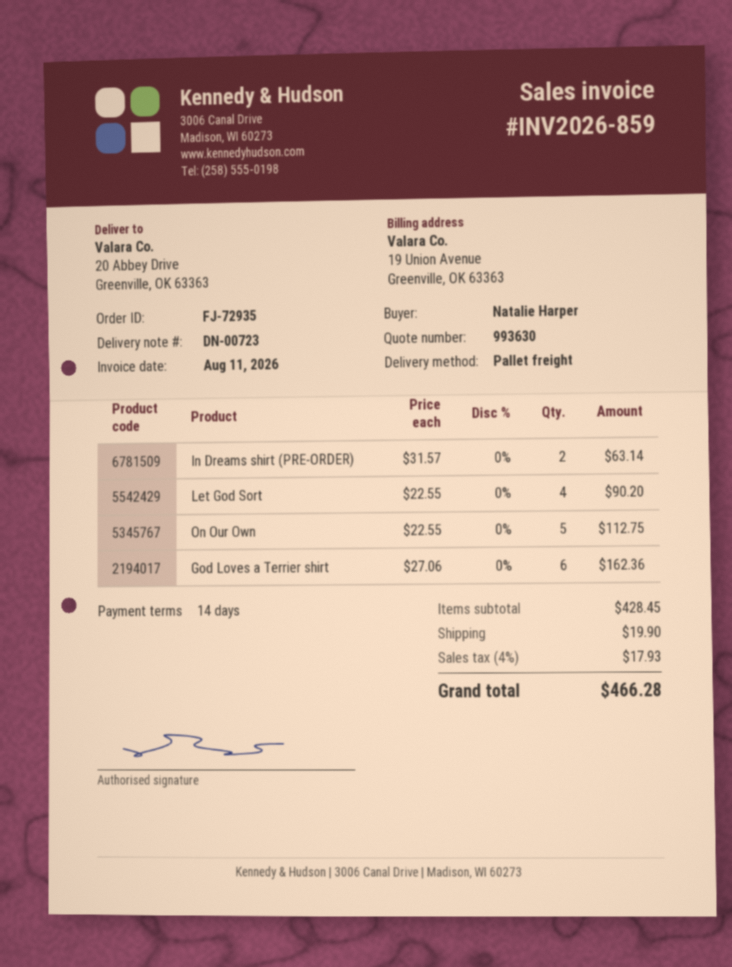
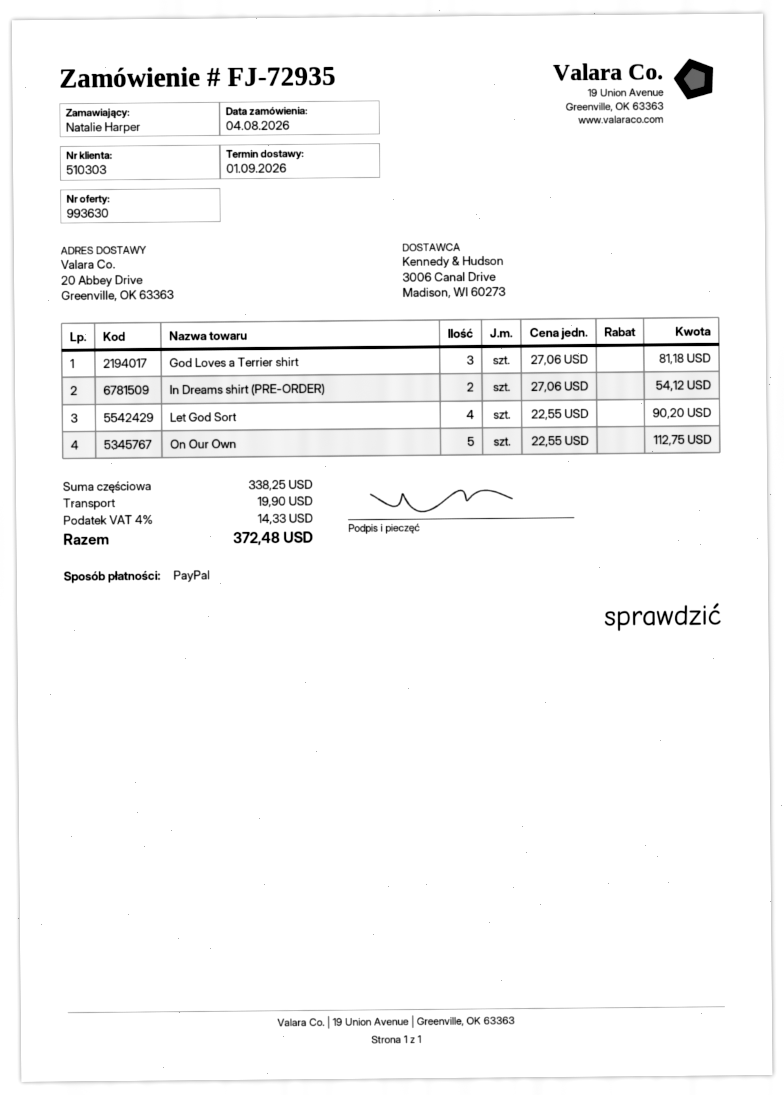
In Dreams shirt (PRE-ORDER): 2 x 31.57 = 63.14 -> 2 x 27.06 = 54.12
God Loves a Terrier shirt: 6 x 27.06 = 162.36 -> 3 x 27.06 = 81.18
subtotal: 428.45 -> 338.25
tax: 4% = 17.93 -> 4% = 14.33
total: 466.28 -> 372.48

